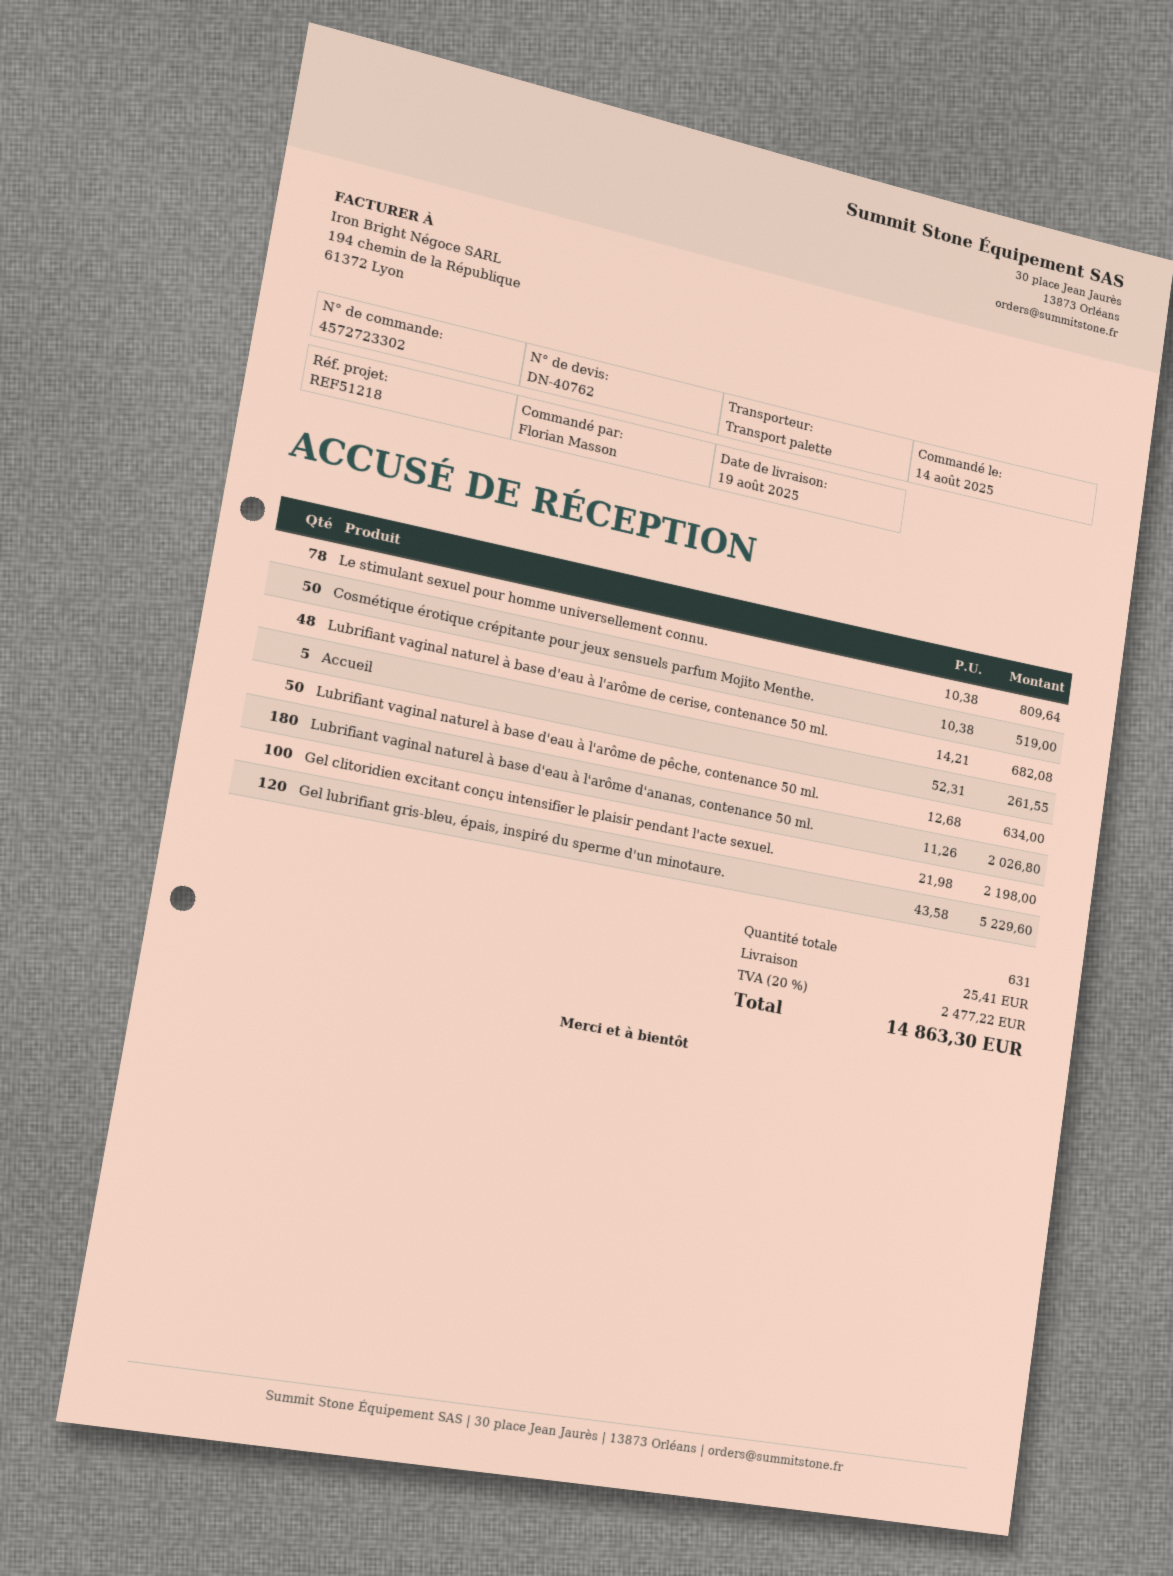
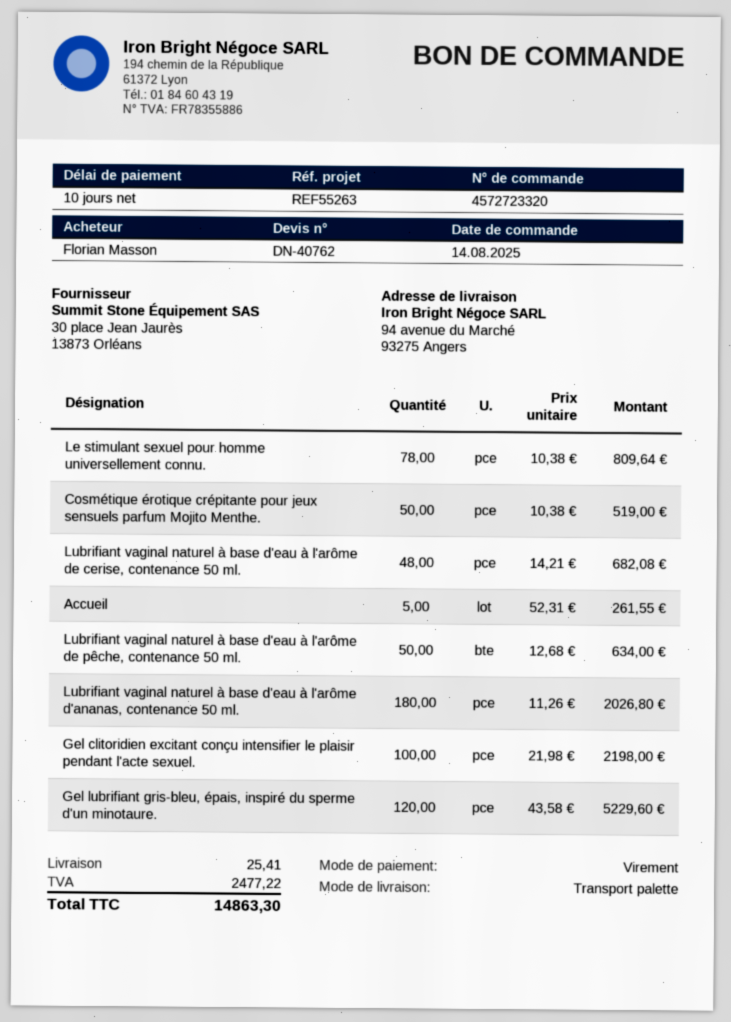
order number: 4572723302 -> 4572723320
reference: REF51218 -> REF55263

